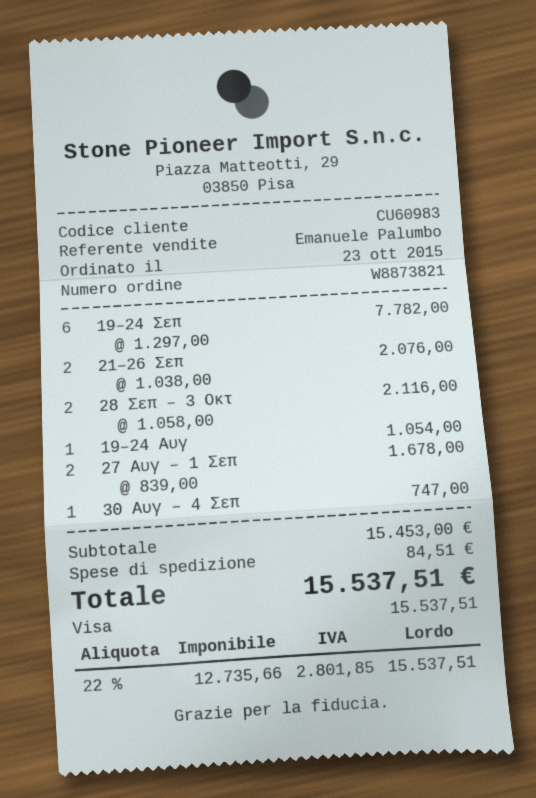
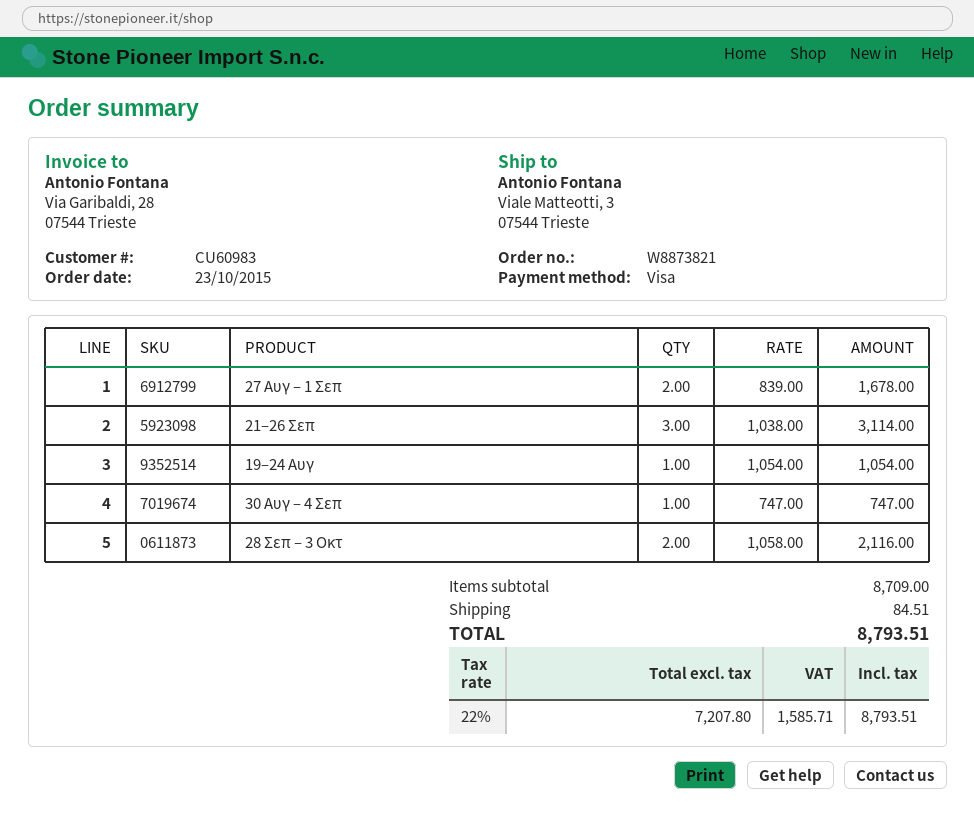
19–24 Σεπ: 6 x 1297.00 = 7782.00 -> none
21–26 Σεπ: 2 x 1038.00 = 2076.00 -> 3 x 1038.00 = 3114.00
subtotal: 15453.00 -> 8709.00
net: 12735.66 -> 7207.80
tax: 22% = 2801.85 -> 22% = 1585.71
total: 15537.51 -> 8793.51

